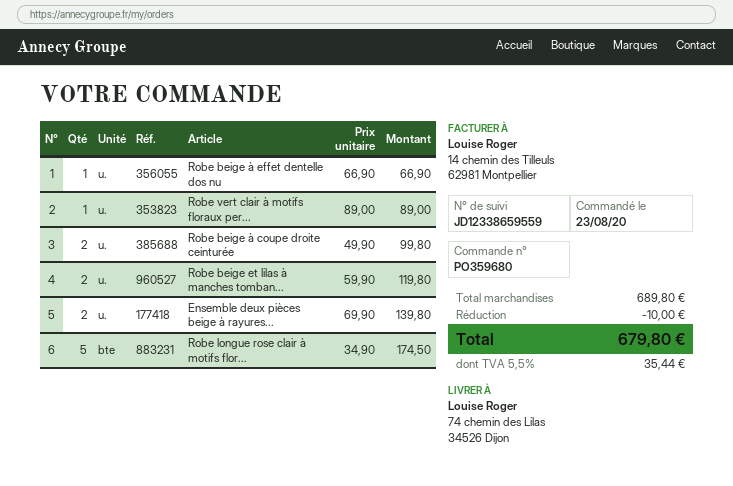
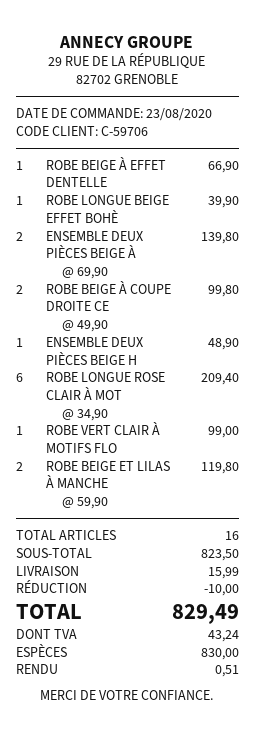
Robe vert clair à motifs floraux per...: 1 x 89.00 = 89.00 -> 1 x 99.00 = 99.00
Robe longue rose clair à motifs flor...: 5 x 34.90 = 174.50 -> 6 x 34.90 = 209.40
ROBE LONGUE BEIGE EFFET BOHÈ: none -> 1 x 39.90 = 39.90
ENSEMBLE DEUX PIÈCES BEIGE H: none -> 1 x 48.90 = 48.90
subtotal: 689.80 -> 823.50
shipping: none -> 15.99
tax: 35.44 -> 43.24
total: 679.80 -> 829.49

